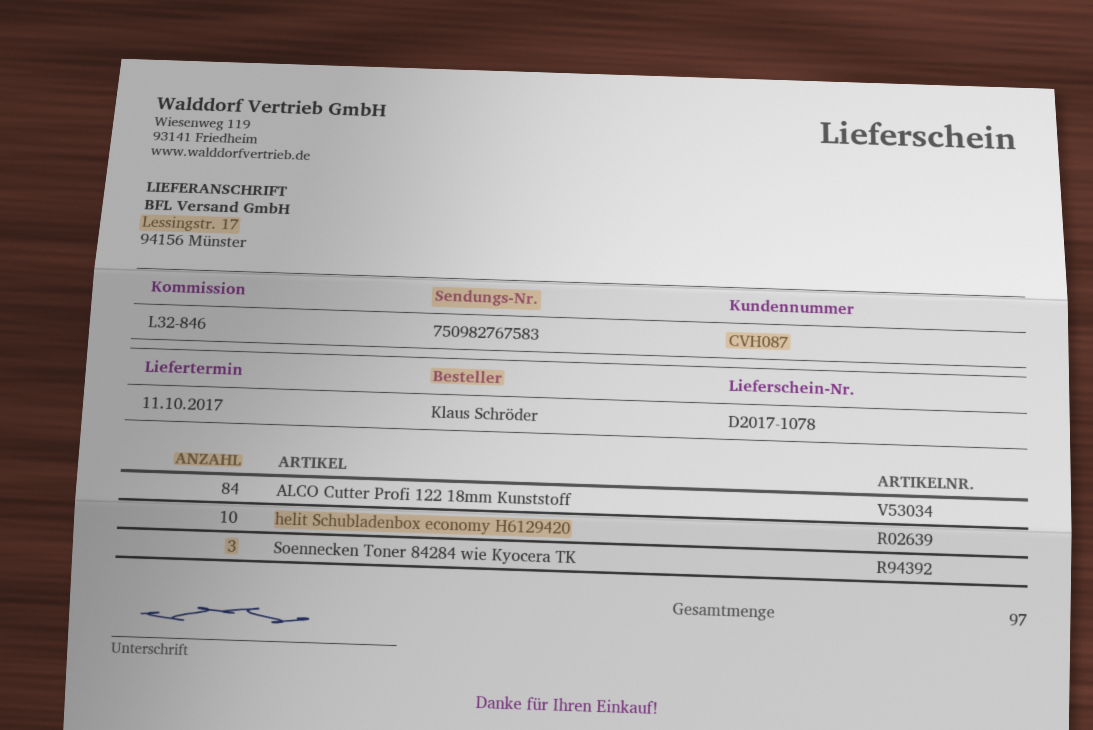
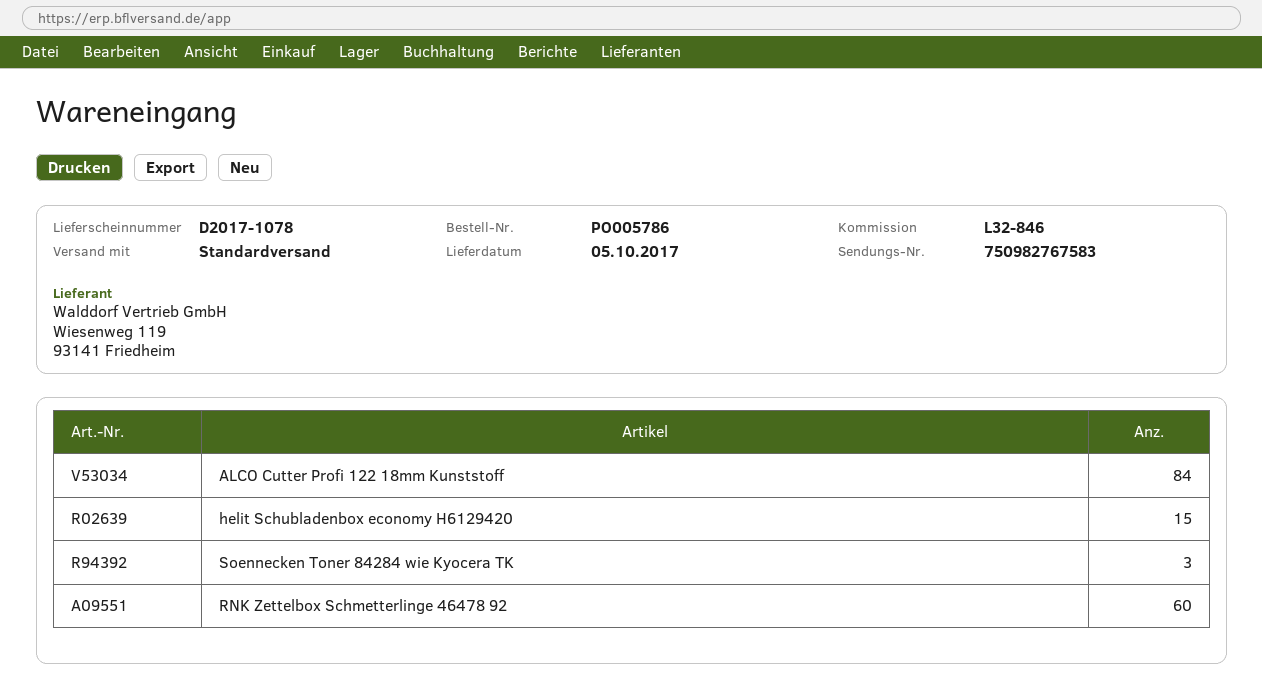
delivery date: 2017-10-11 -> 2017-10-05
helit Schubladenbox economy H6129420: 10 -> 15
RNK Zettelbox Schmetterlinge 46478 92: none -> 60

